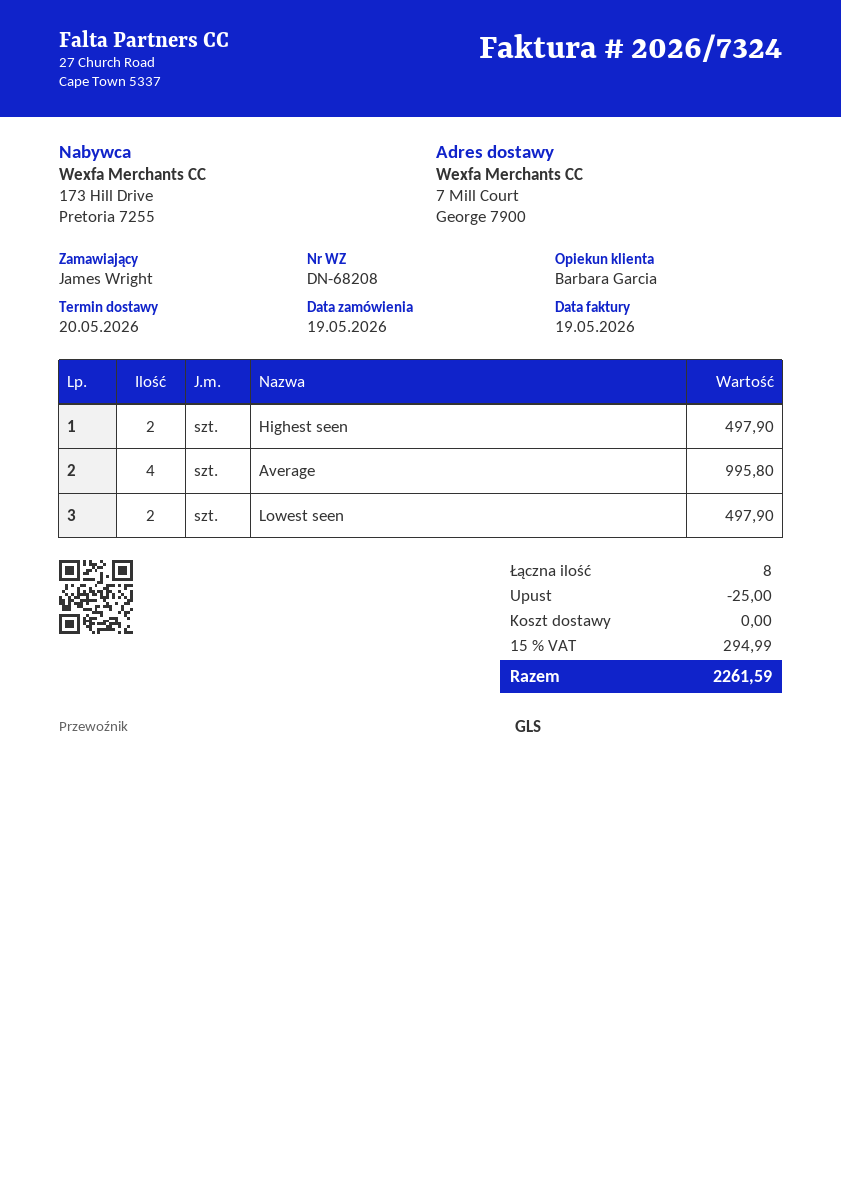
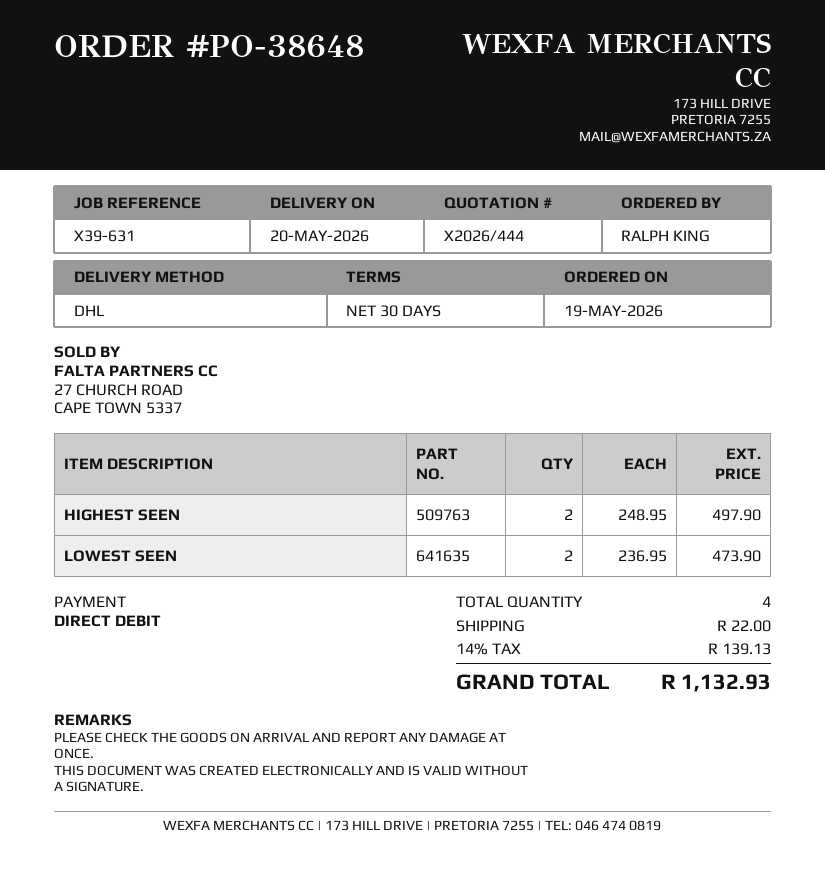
ordered by: James Wright -> RALPH KING
shipping method: GLS -> DHL
Average: 4 for 995.80 -> none
Lowest seen: 2 for 497.90 -> 2 for 473.90
total quantity: 8 -> 4
discount: 25.00 -> none
shipping: 0.00 -> 22.00
tax: 15% = 294.99 -> 14% = 139.13
total: 2261.59 -> 1132.93

